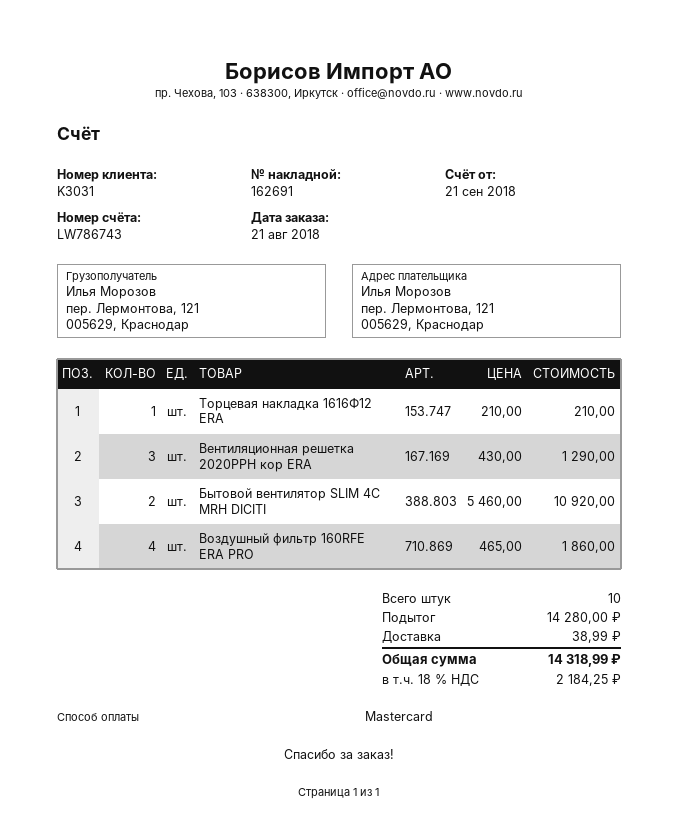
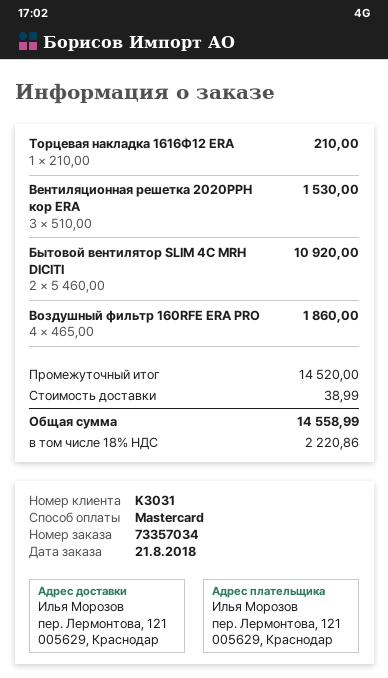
Вентиляционная решетка 2020РРН кор ERA: 3 x 430.00 = 1290.00 -> 3 x 510.00 = 1530.00
subtotal: 14280.00 -> 14520.00
tax: 18% = 2184.25 -> 18% = 2220.86
total: 14318.99 -> 14558.99

